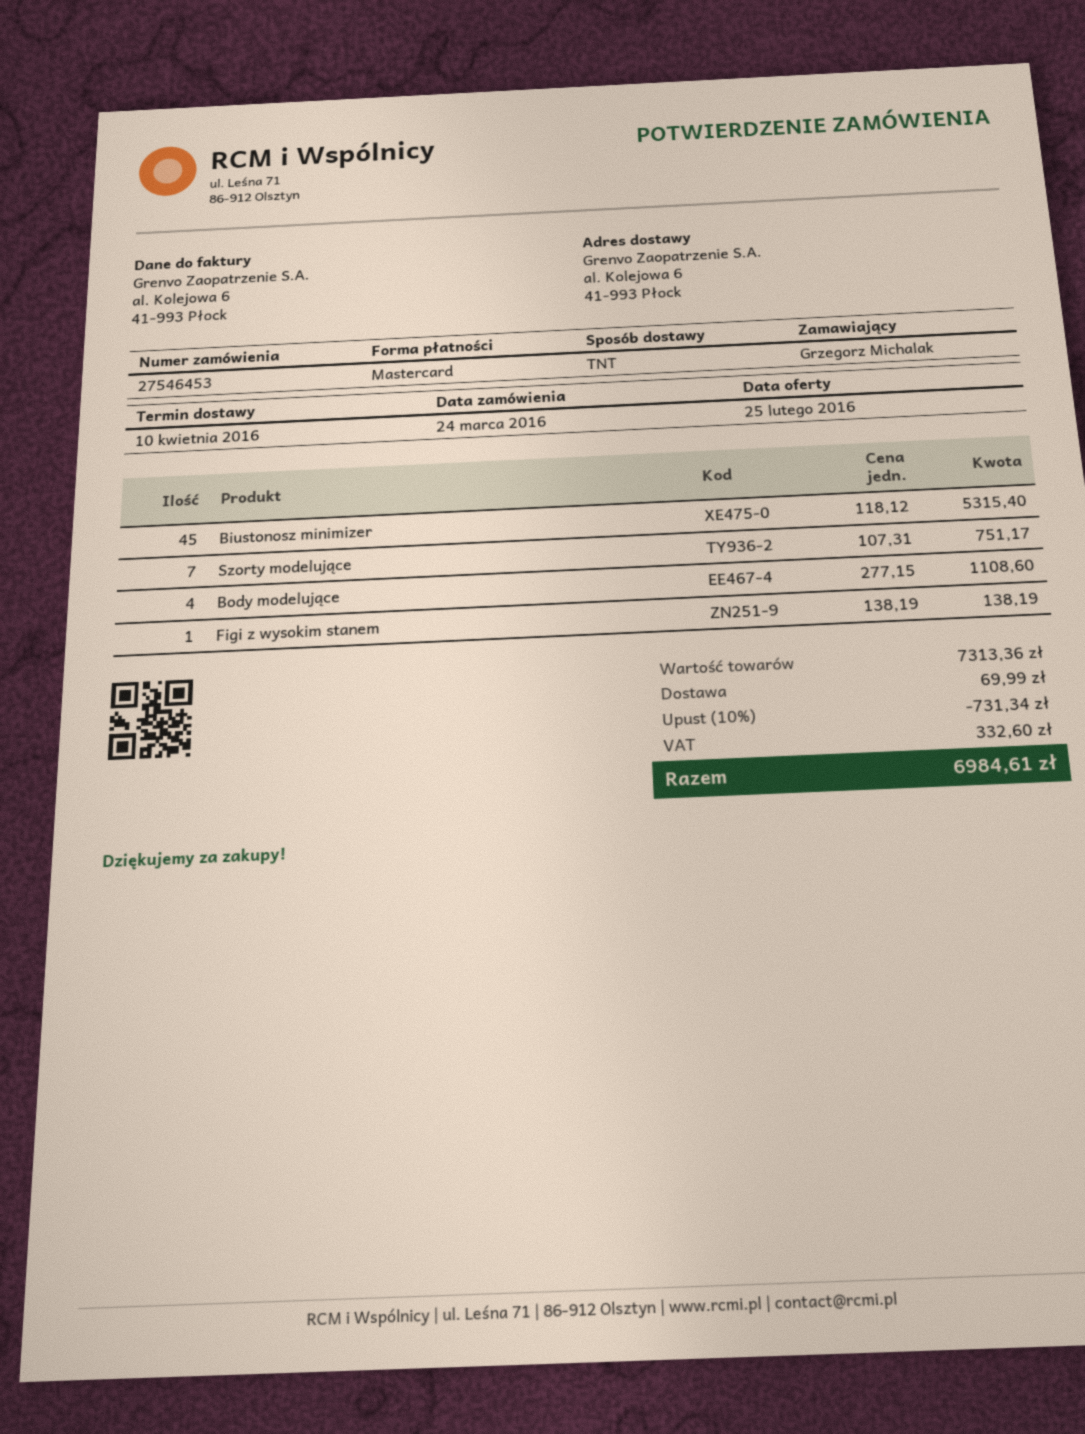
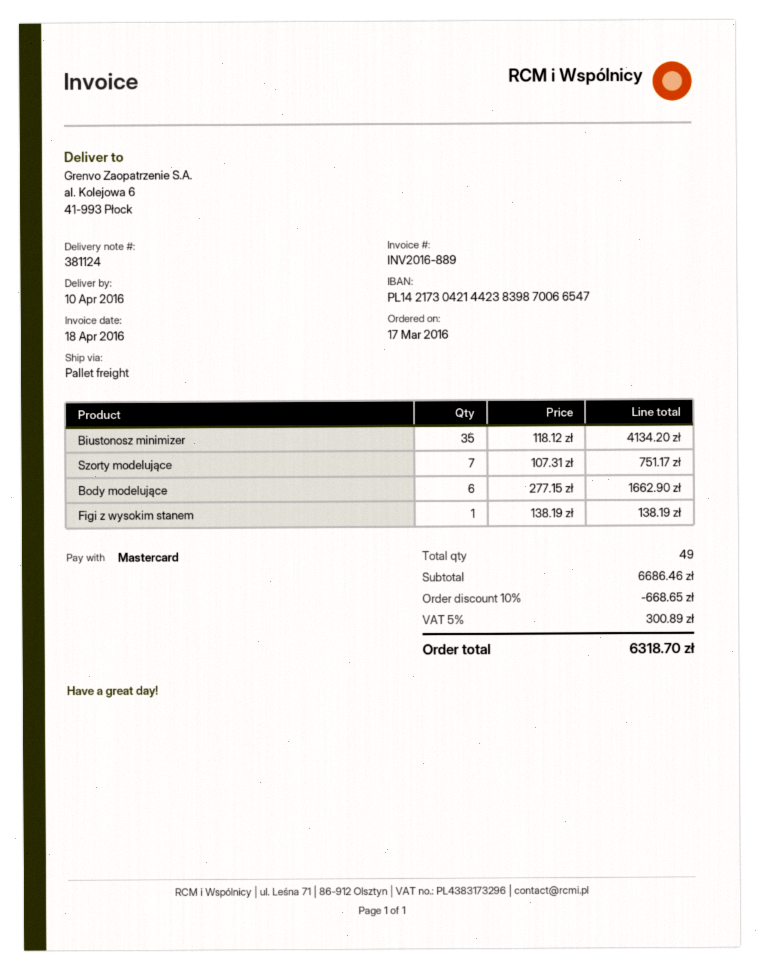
order date: 2016-03-24 -> 2016-03-17
shipping method: TNT -> pallet freight
Biustonosz minimizer: 45 x 118.12 = 5315.40 -> 35 x 118.12 = 4134.20
Body modelujące: 4 x 277.15 = 1108.60 -> 6 x 277.15 = 1662.90
subtotal: 7313.36 -> 6686.46
discount: 10% = 731.34 -> 10% = 668.65
shipping: 69.99 -> none
tax: 332.60 -> 300.89
total: 6984.61 -> 6318.70

